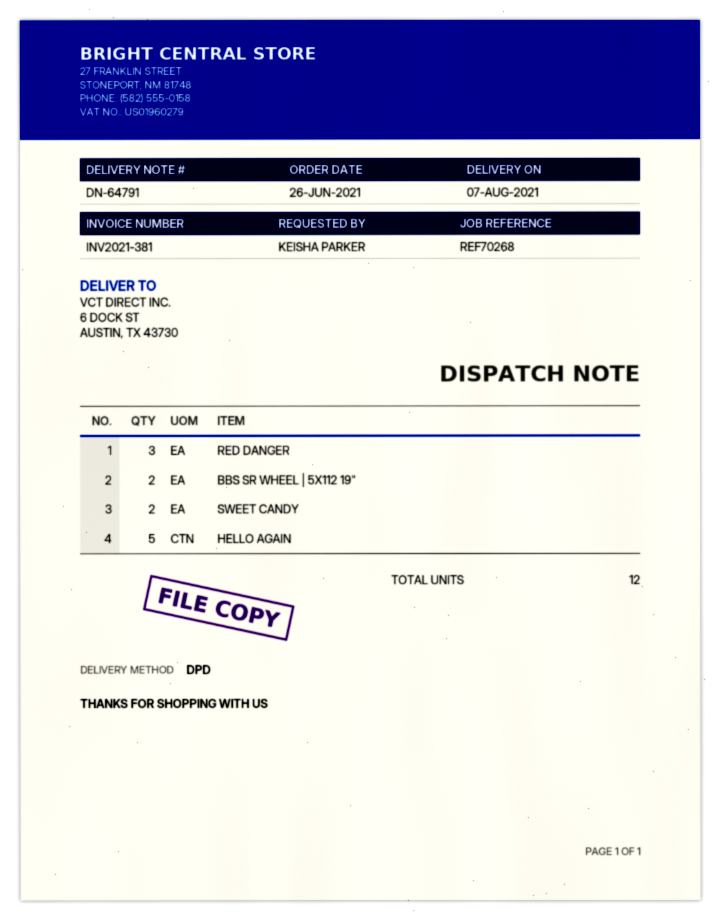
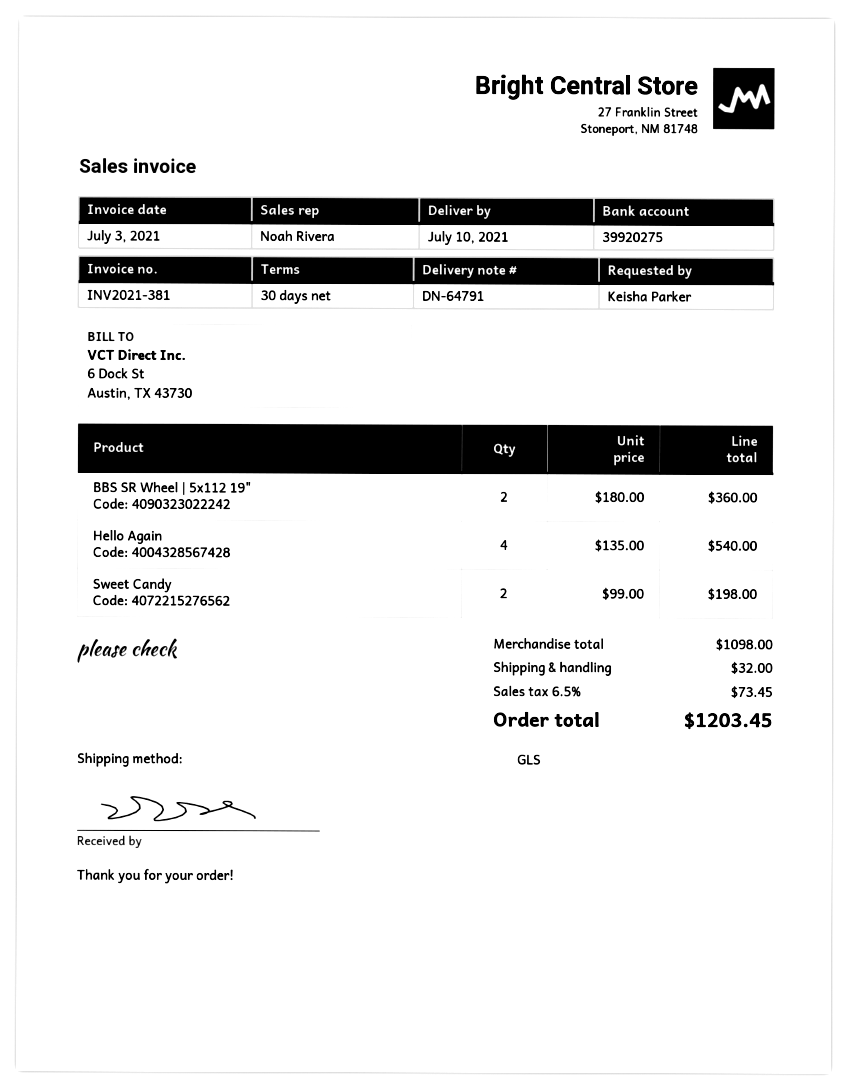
delivery date: 2021-08-07 -> 2021-07-10
shipping method: DPD -> GLS
RED DANGER: 3 -> none
HELLO AGAIN: 5 -> 4

